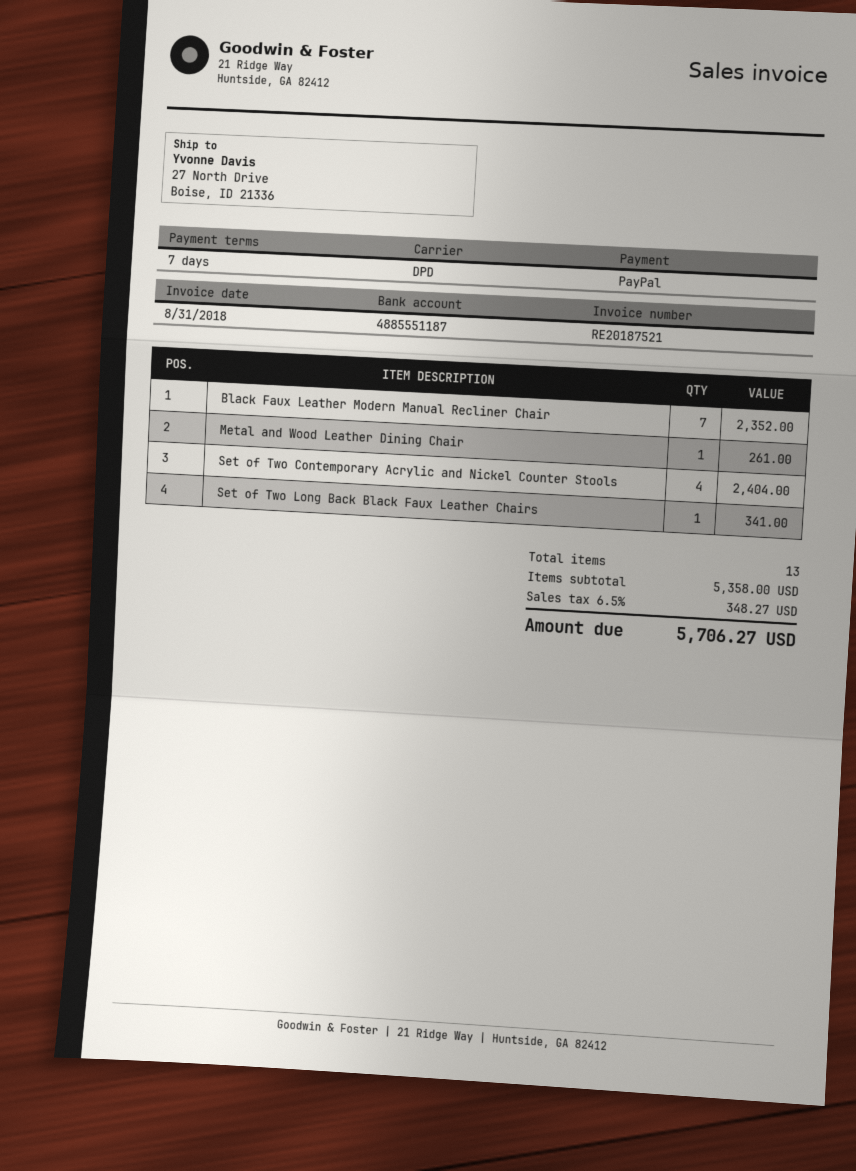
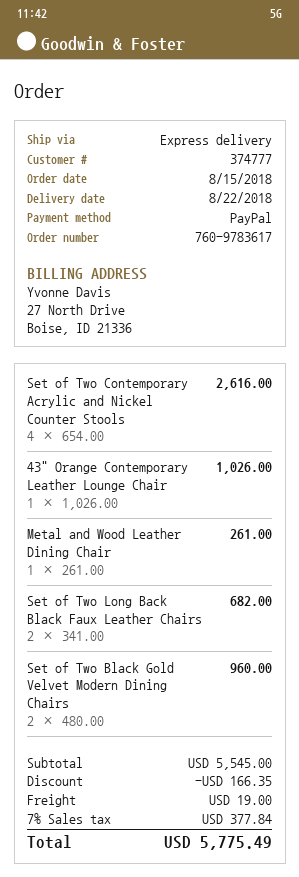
shipping method: DPD -> express
Black Faux Leather Modern Manual Recliner Chair: 7 for 2352.00 -> none
Set of Two Contemporary Acrylic and Nickel Counter Stools: 4 for 2404.00 -> 4 for 2616.00
Set of Two Long Back Black Faux Leather Chairs: 1 for 341.00 -> 2 for 682.00
43" Orange Contemporary Leather Lounge Chair: none -> 1 for 1026.00
Set of Two Black Gold Velvet Modern Dining Chairs: none -> 2 for 960.00
subtotal: 5358.00 -> 5545.00
discount: none -> 166.35
shipping: none -> 19.00
tax: 6.5% = 348.27 -> 7% = 377.84
total: 5706.27 -> 5775.49

